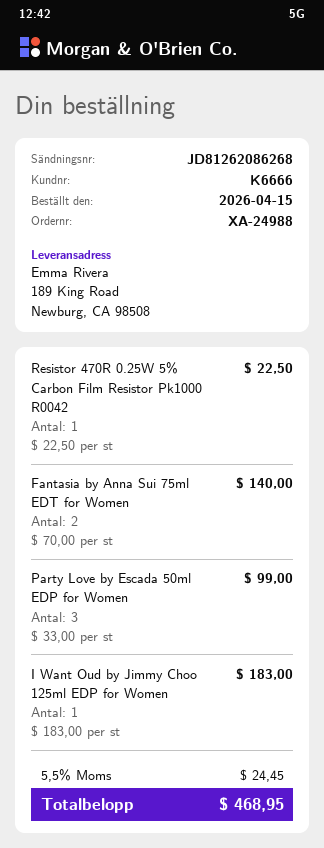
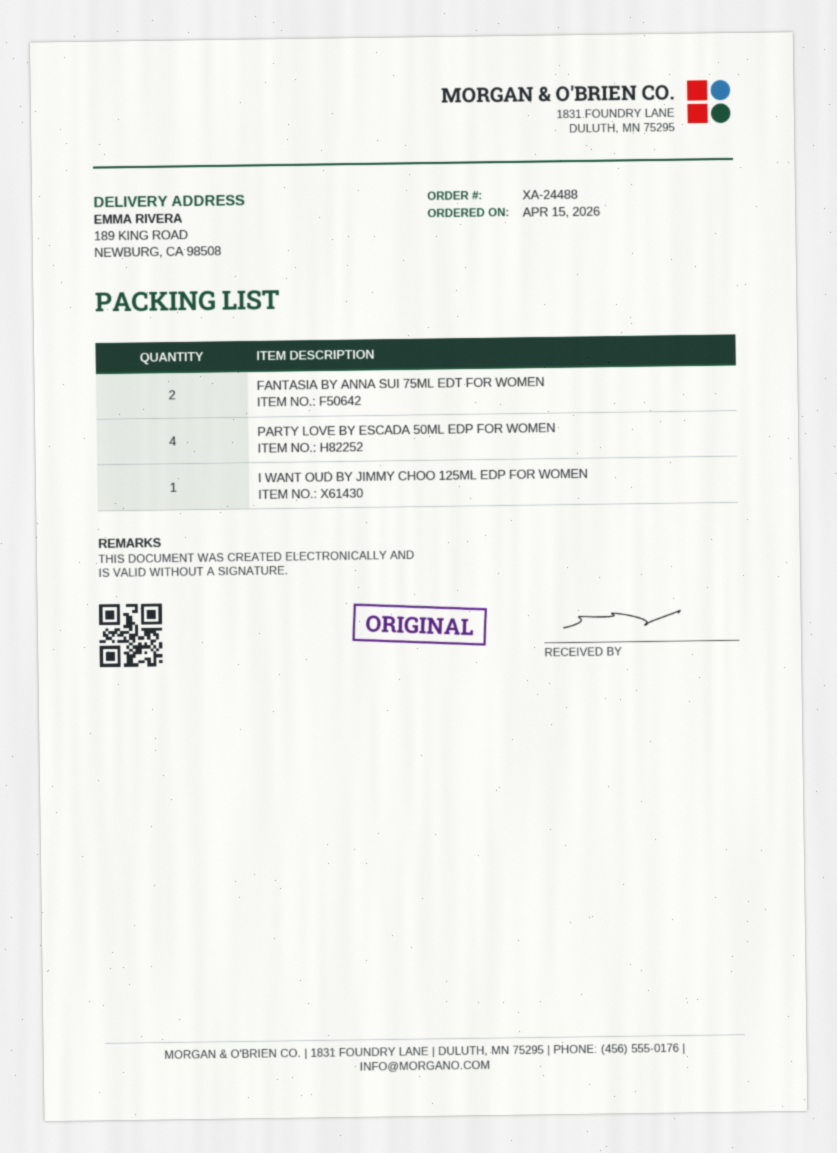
order number: XA-24988 -> XA-24488
Resistor 470R 0.25W 5% Carbon Film Resistor Pk1000 R0042: 1 -> none
Party Love by Escada 50ml EDP for Women: 3 -> 4

